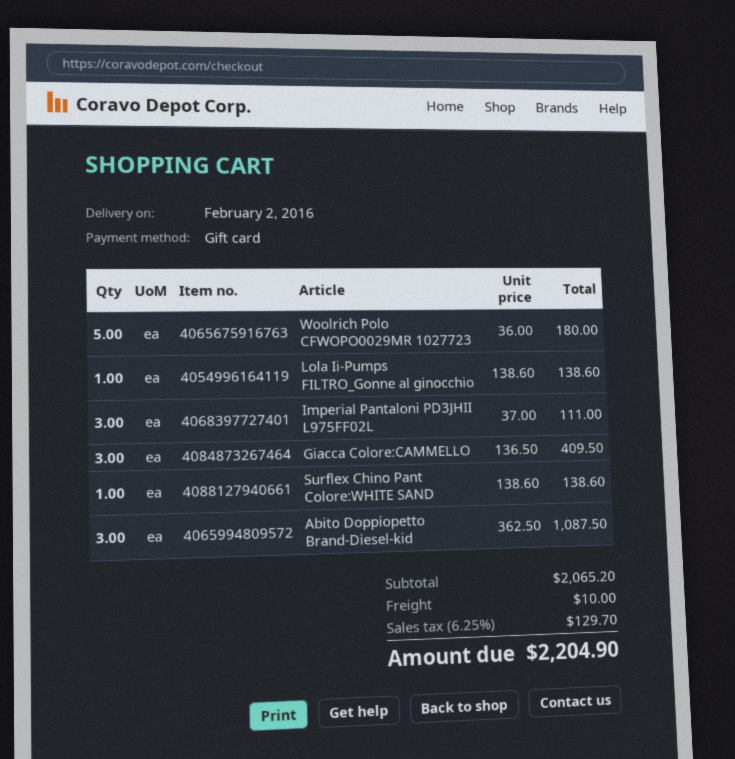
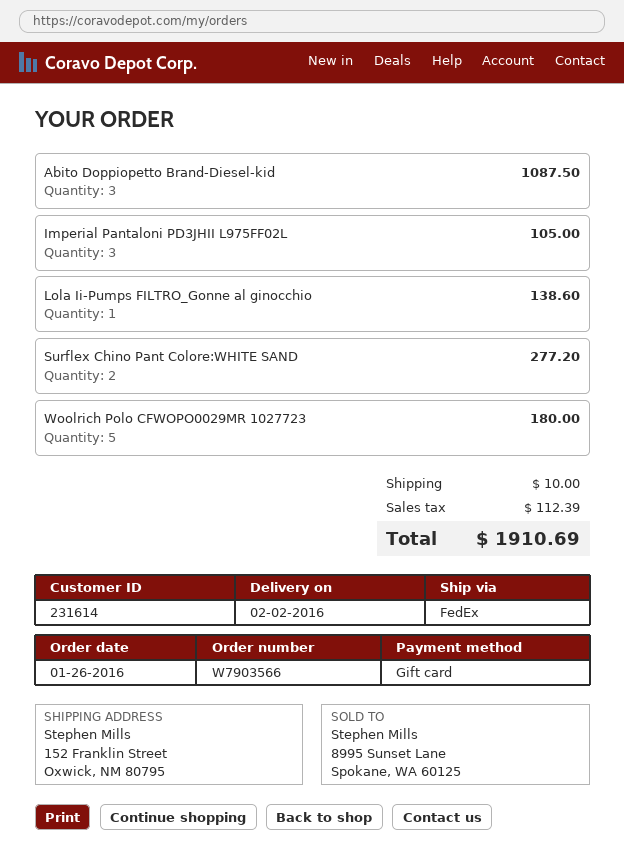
Imperial Pantaloni PD3JHII L975FF02L: 3 for 111.00 -> 3 for 105.00
Giacca Colore:CAMMELLO: 3 for 409.50 -> none
Surflex Chino Pant Colore:WHITE SAND: 1 for 138.60 -> 2 for 277.20
tax: 129.70 -> 112.39
total: 2204.90 -> 1910.69

